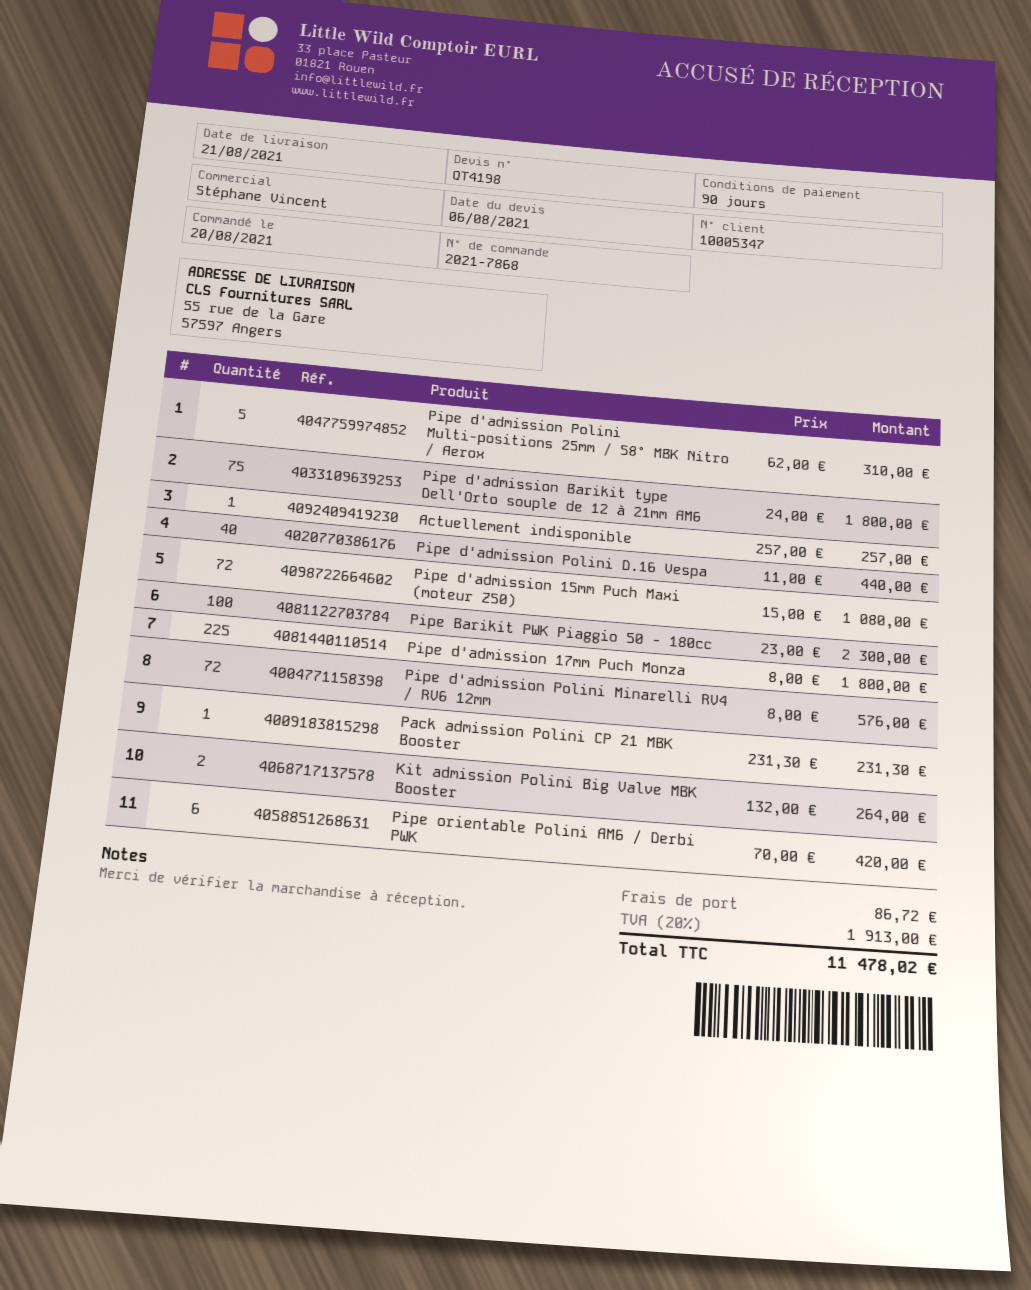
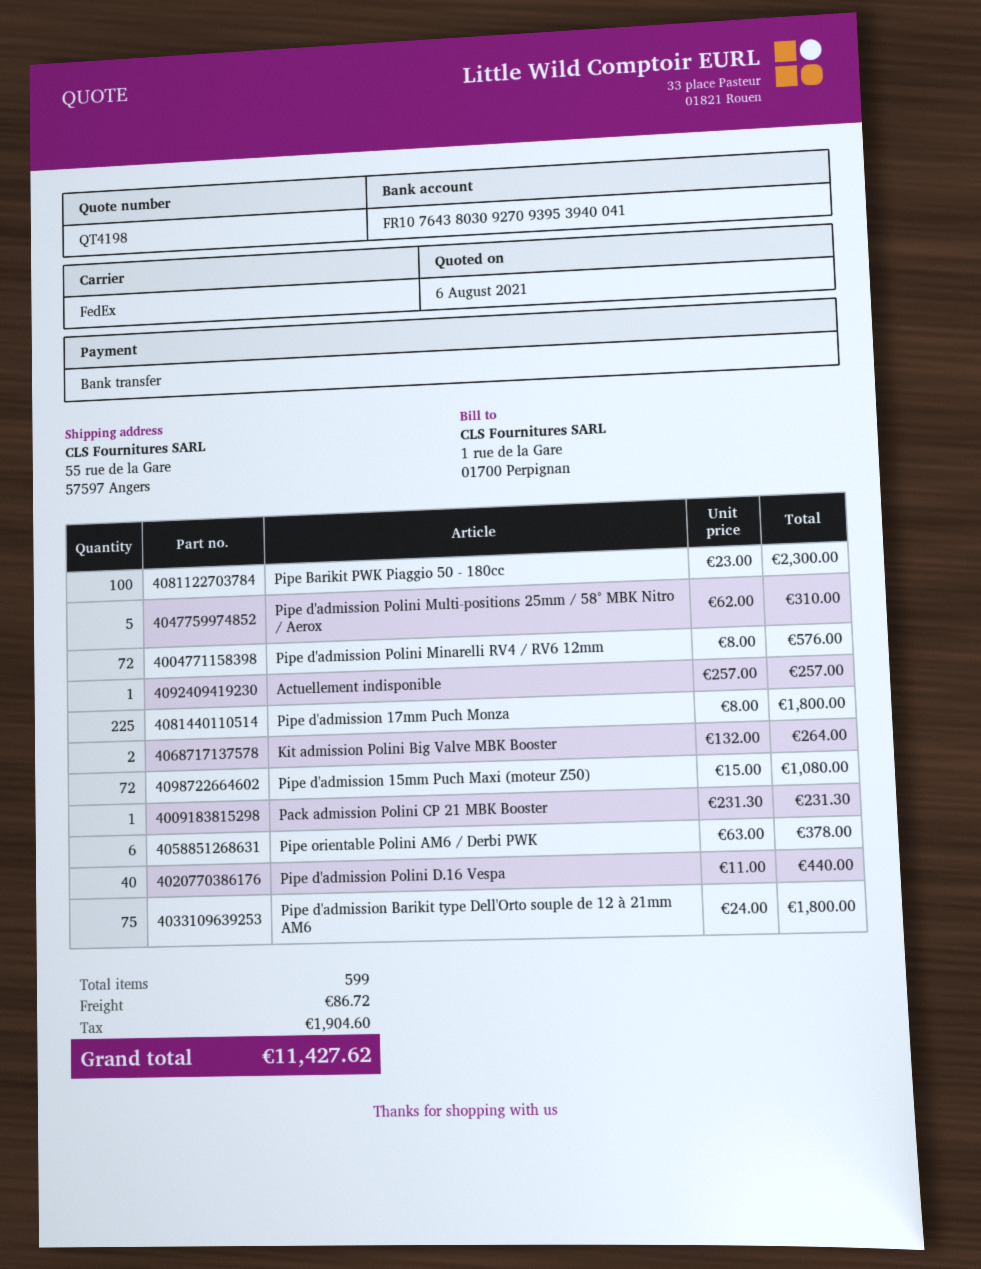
Pipe orientable Polini AM6 / Derbi PWK: 6 x 70.00 = 420.00 -> 6 x 63.00 = 378.00
tax: 1913.00 -> 1904.60
total: 11478.02 -> 11427.62

